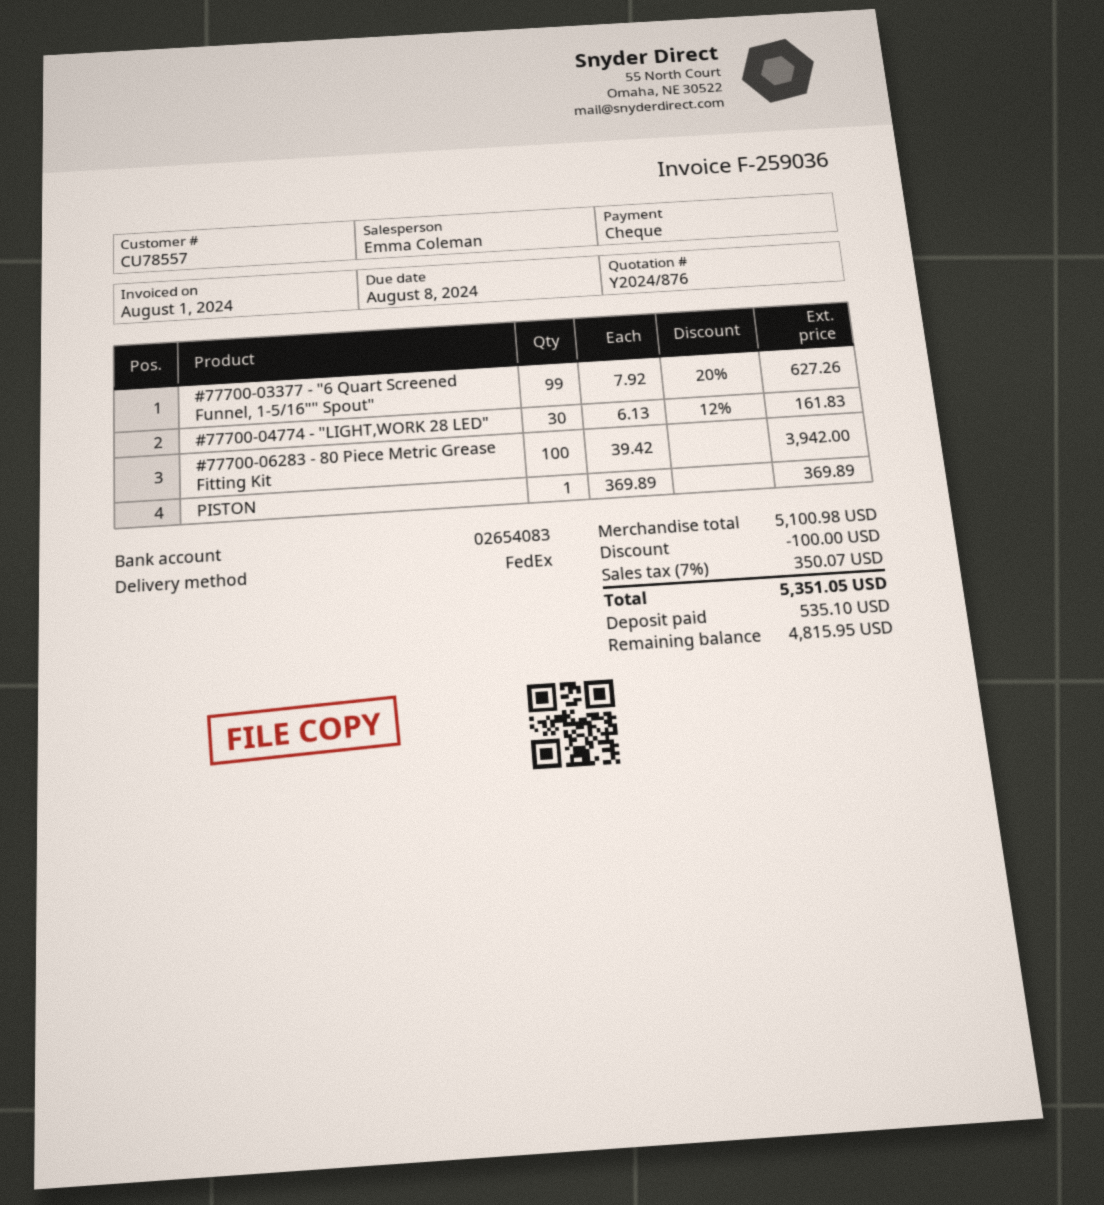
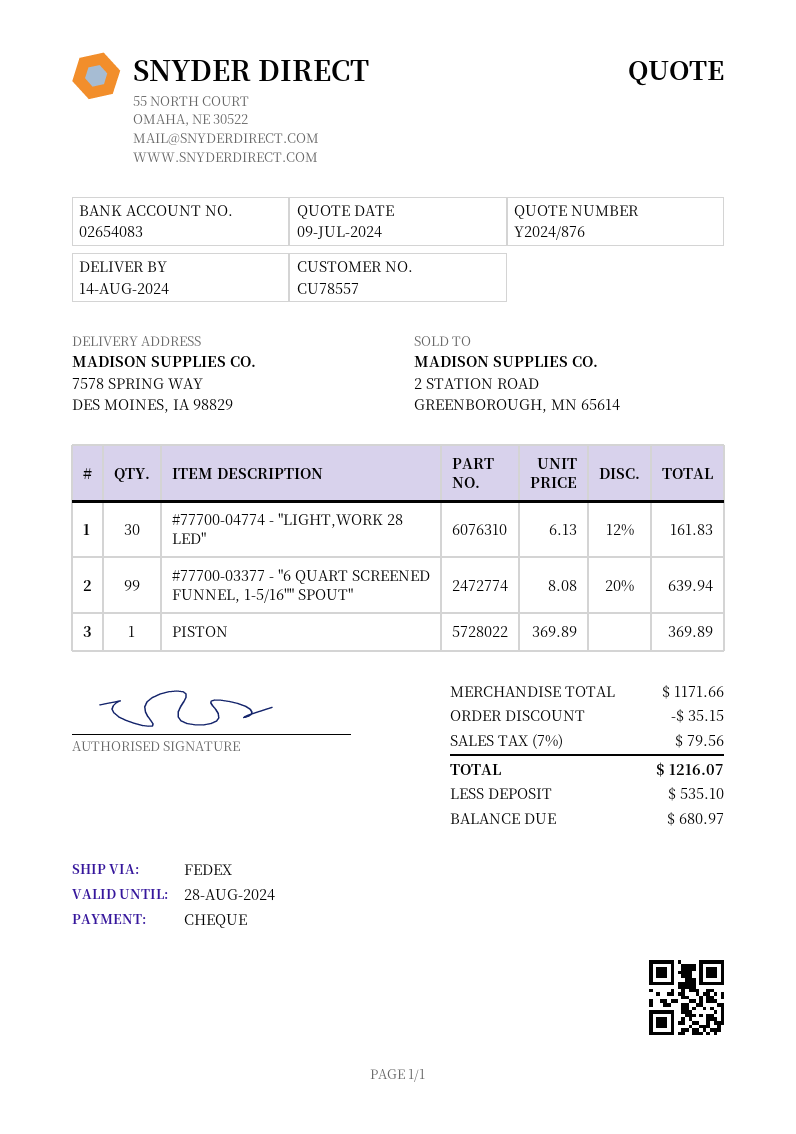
#77700-03377 - "6 Quart Screened Funnel, 1-5/16"" Spout": 99 x 7.92 - 20% = 627.26 -> 99 x 8.08 - 20% = 639.94
#77700-06283 - 80 Piece Metric Grease Fitting Kit: 100 x 39.42 = 3942.00 -> none
subtotal: 5100.98 -> 1171.66
discount: 100.00 -> 35.15
tax: 7% = 350.07 -> 7% = 79.56
total: 5351.05 -> 1216.07
balance: 4815.95 -> 680.97

